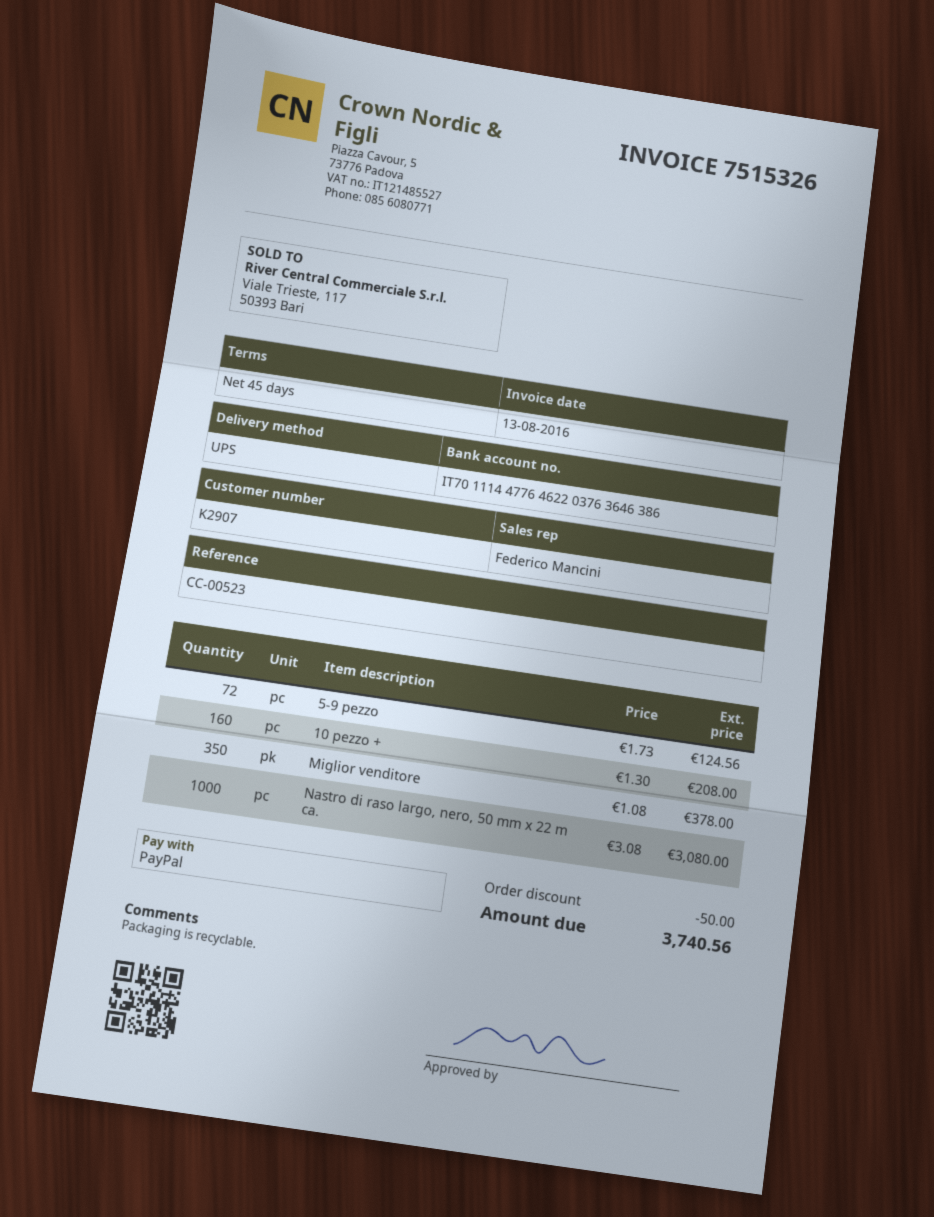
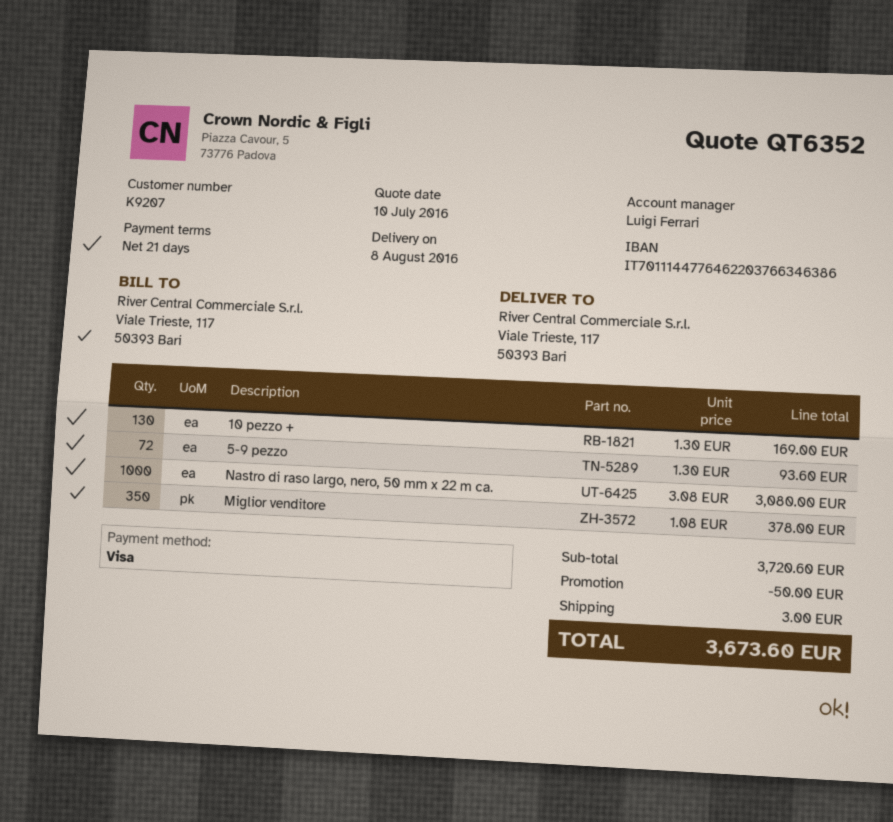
payment terms: 45 days -> 21 days
customer number: K2907 -> K9207
sales rep: Federico Mancini -> Luigi Ferrari
payment method: PayPal -> Visa
bank account: IT7011144776462203763646386 -> IT7011144776462203766346386
5-9 pezzo: 72 x 1.73 = 124.56 -> 72 x 1.30 = 93.60
10 pezzo +: 160 x 1.30 = 208.00 -> 130 x 1.30 = 169.00
shipping: none -> 3.00
total: 3740.56 -> 3673.60

